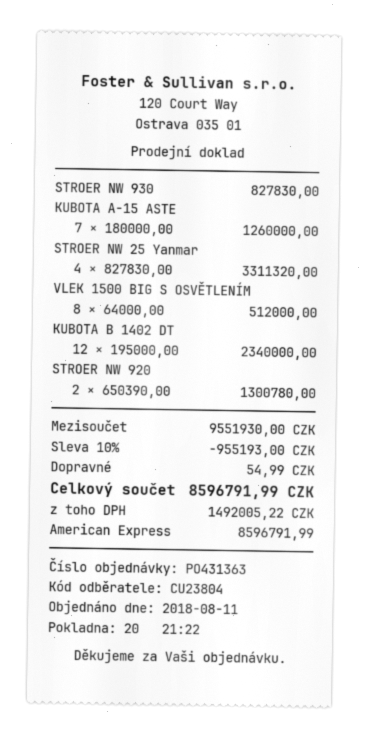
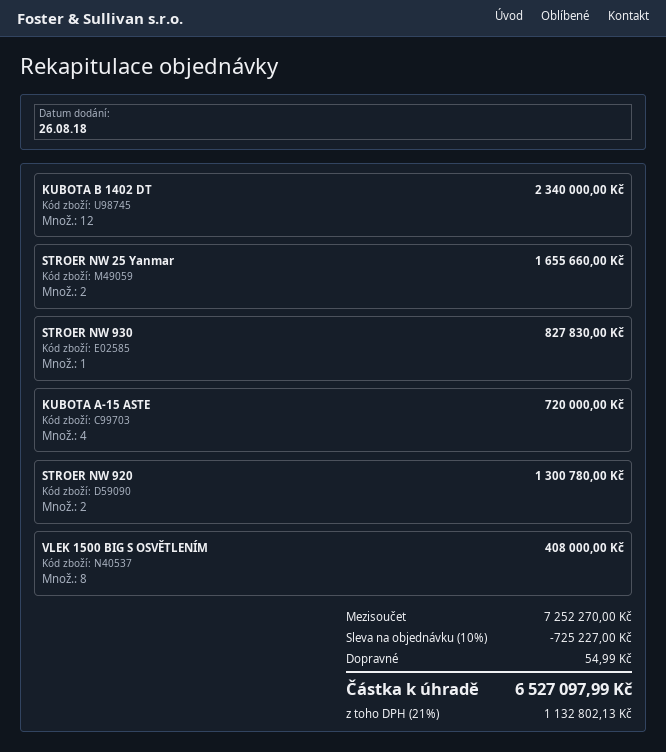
KUBOTA A-15 ASTE: 7 for 1260000.00 -> 4 for 720000.00
STROER NW 25 Yanmar: 4 for 3311320.00 -> 2 for 1655660.00
VLEK 1500 BIG S OSVĚTLENÍM: 8 for 512000.00 -> 8 for 408000.00
subtotal: 9551930.00 -> 7252270.00
discount: 10% = 955193.00 -> 10% = 725227.00
tax: 1492005.22 -> 1132802.13
total: 8596791.99 -> 6527097.99

